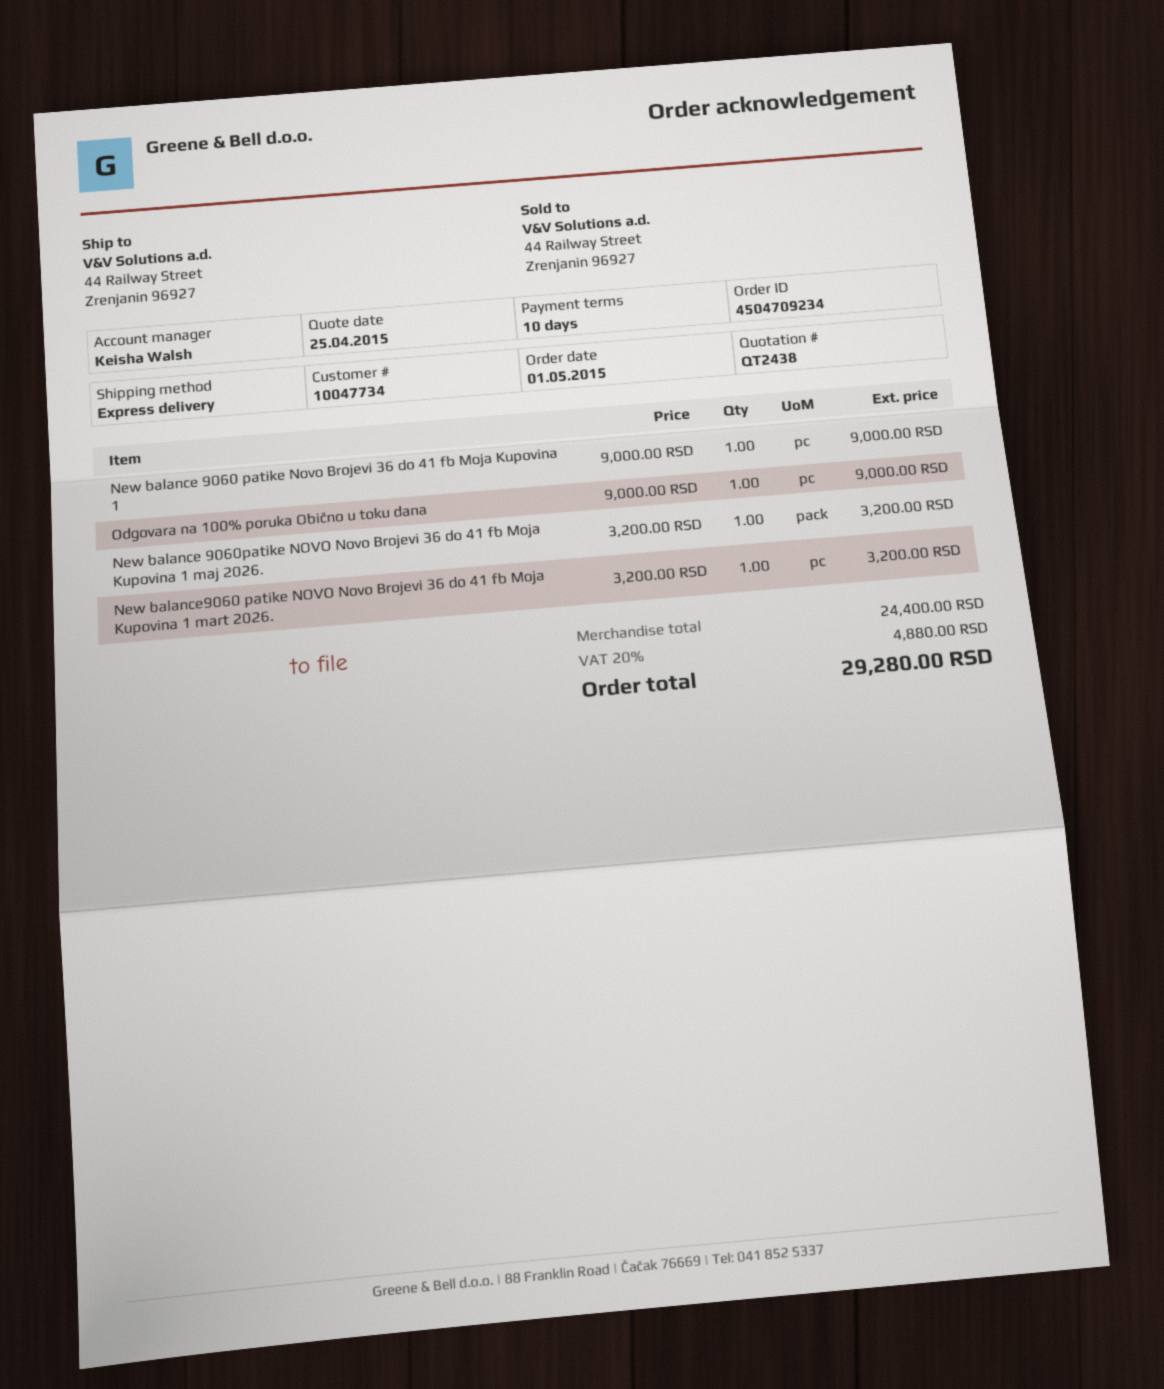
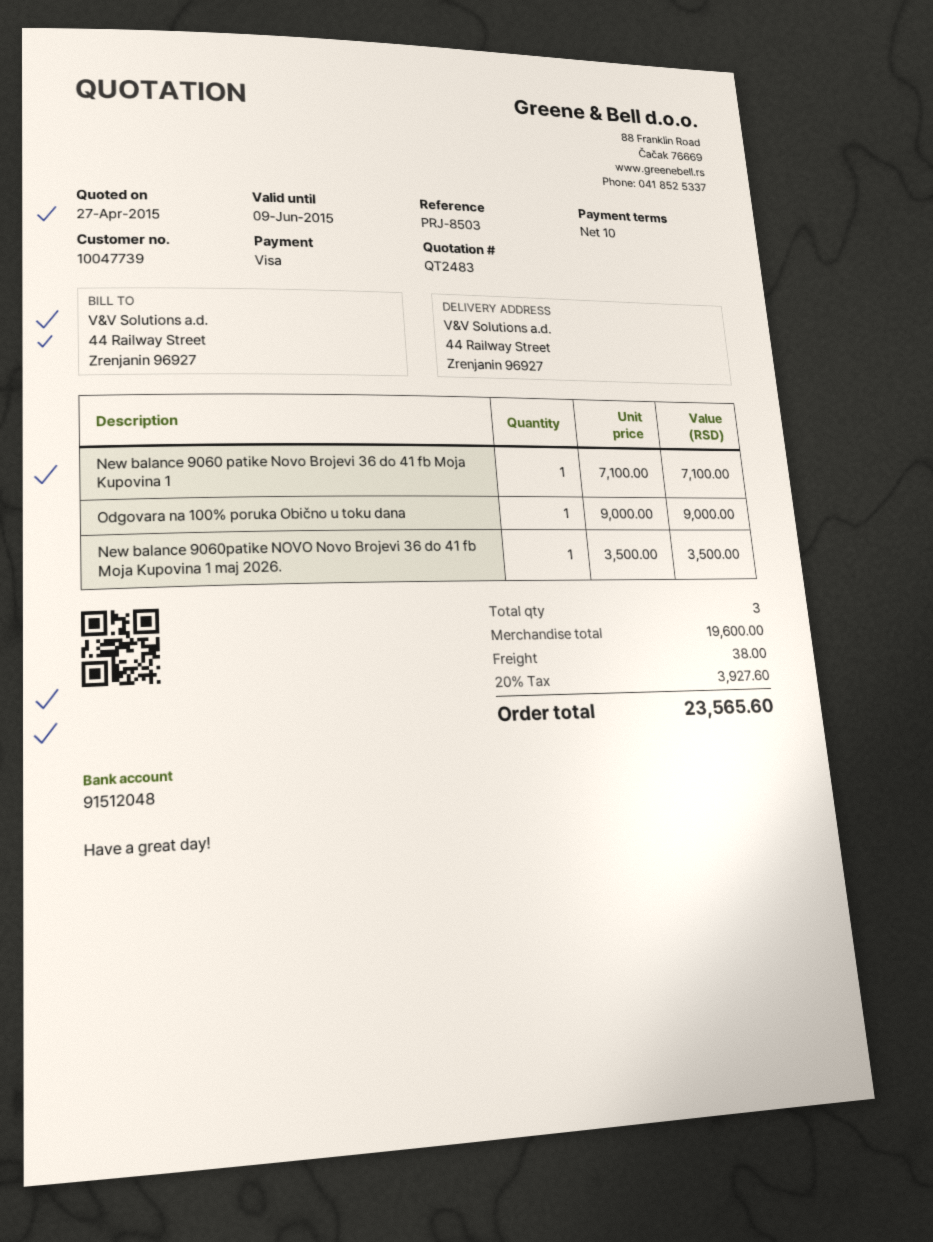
quote number: QT2438 -> QT2483
quote date: 2015-04-25 -> 2015-04-27
customer number: 10047734 -> 10047739
New balance 9060 patike Novo Brojevi 36 do 41 fb Moja Kupovina 1: 1 x 9000.00 = 9000.00 -> 1 x 7100.00 = 7100.00
New balance 9060patike NOVO Novo Brojevi 36 do 41 fb Moja Kupovina 1 maj 2026.: 1 x 3200.00 = 3200.00 -> 1 x 3500.00 = 3500.00
New balance9060 patike NOVO Novo Brojevi 36 do 41 fb Moja Kupovina 1 mart 2026.: 1 x 3200.00 = 3200.00 -> none
subtotal: 24400.00 -> 19600.00
shipping: none -> 38.00
tax: 20% = 4880.00 -> 20% = 3927.60
total: 29280.00 -> 23565.60

